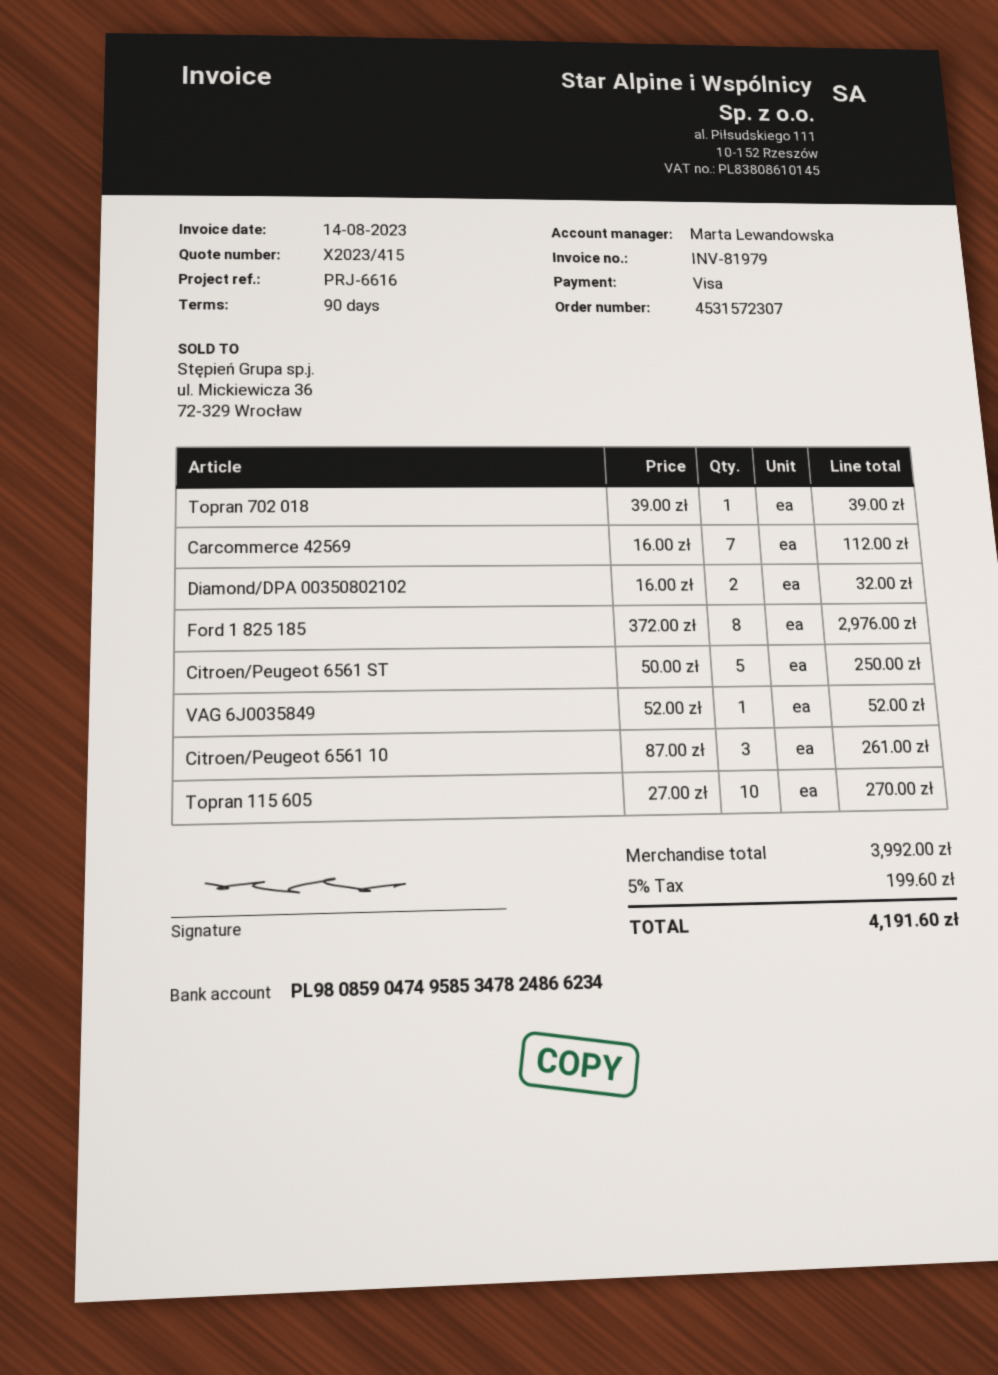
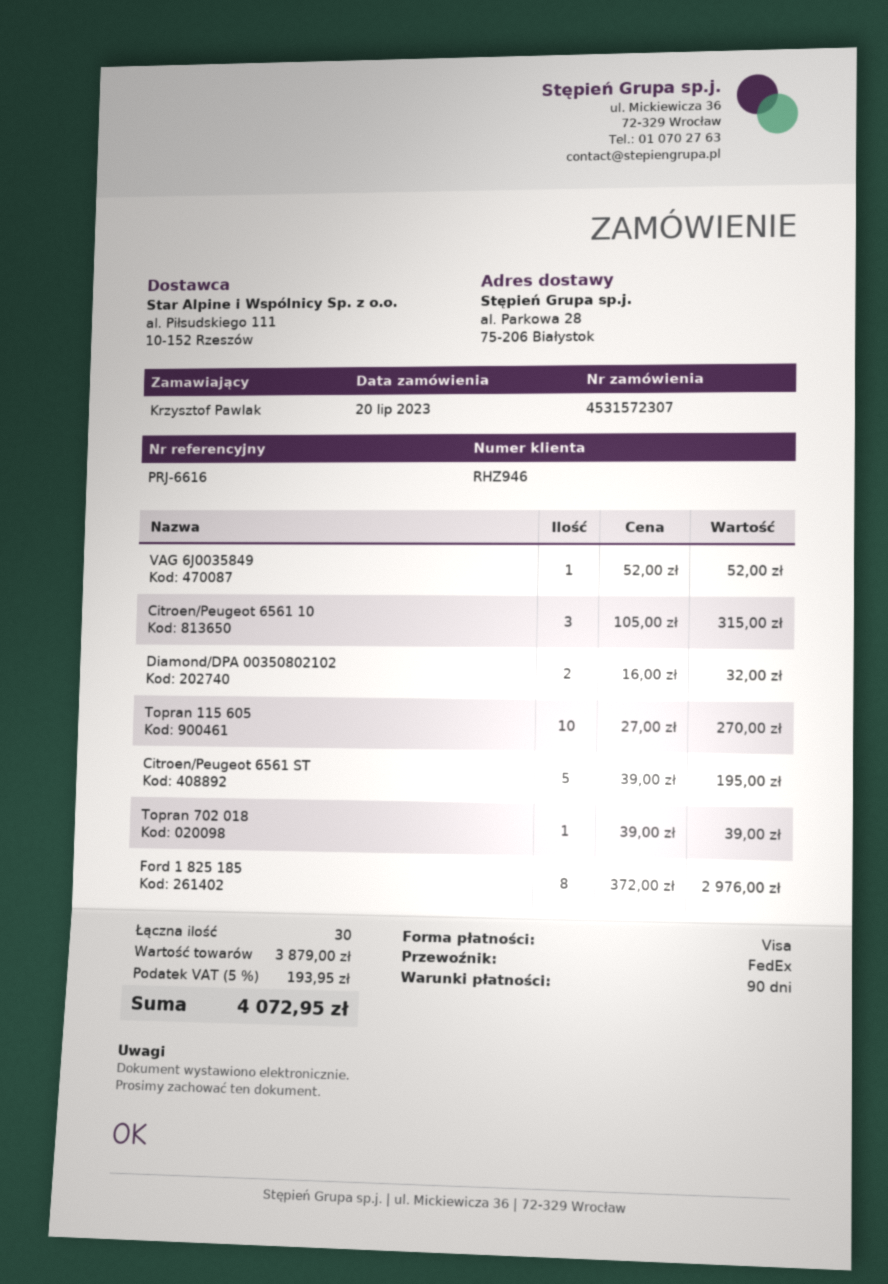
Carcommerce 42569: 7 x 16.00 = 112.00 -> none
Citroen/Peugeot 6561 ST: 5 x 50.00 = 250.00 -> 5 x 39.00 = 195.00
Citroen/Peugeot 6561 10: 3 x 87.00 = 261.00 -> 3 x 105.00 = 315.00
subtotal: 3992.00 -> 3879.00
tax: 5% = 199.60 -> 5% = 193.95
total: 4191.60 -> 4072.95

